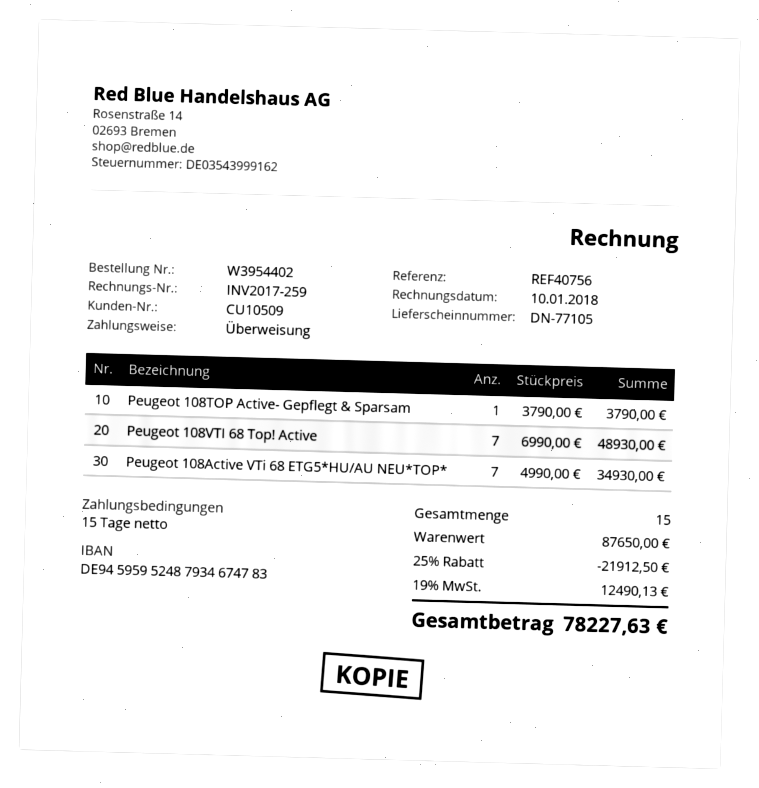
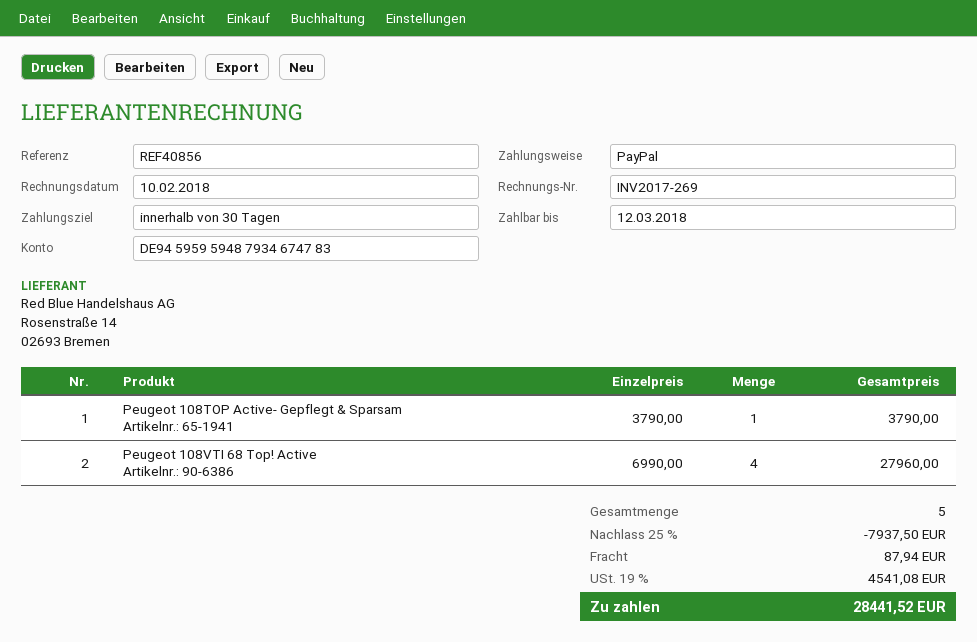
invoice number: INV2017-259 -> INV2017-269
invoice date: 2018-01-10 -> 2018-02-10
payment terms: 15 days -> 30 days
reference: REF40756 -> REF40856
payment method: bank transfer -> PayPal
bank account: DE94595952487934674783 -> DE94595959487934674783
Peugeot 108VTI 68 Top! Active: 7 x 6990.00 = 48930.00 -> 4 x 6990.00 = 27960.00
Peugeot 108Active VTi 68 ETG5*HU/AU NEU*TOP*: 7 x 4990.00 = 34930.00 -> none
total quantity: 15 -> 5
discount: 25% = 21912.50 -> 25% = 7937.50
shipping: none -> 87.94
tax: 19% = 12490.13 -> 19% = 4541.08
total: 78227.63 -> 28441.52

